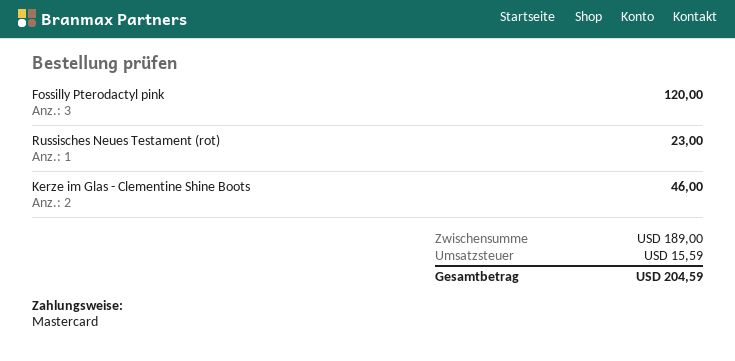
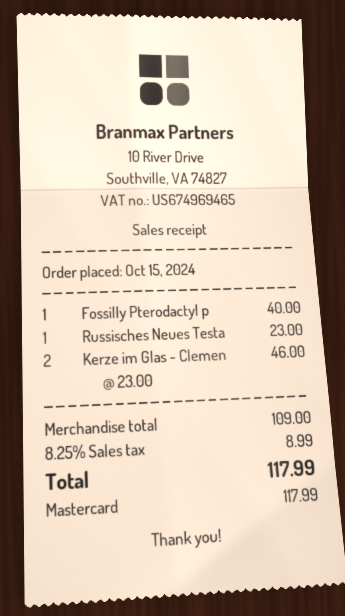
Fossilly Pterodactyl pink: 3 for 120.00 -> 1 for 40.00
subtotal: 189.00 -> 109.00
tax: 15.59 -> 8.99
total: 204.59 -> 117.99

